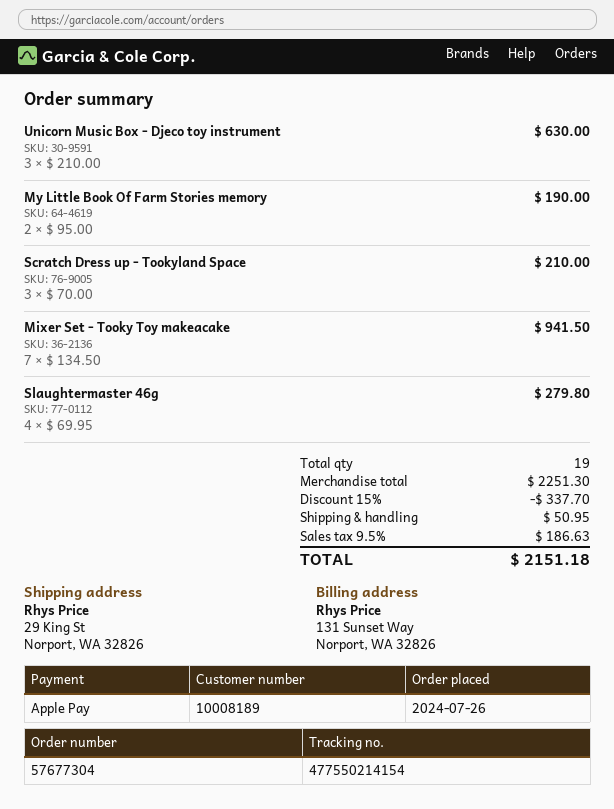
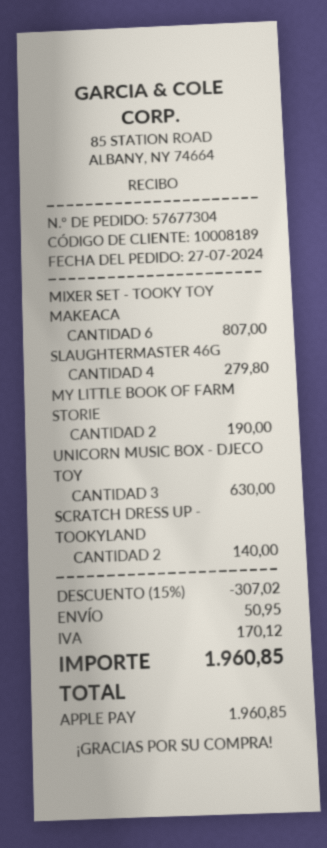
order date: 2024-07-26 -> 2024-07-27
Scratch Dress up - Tookyland Space: 3 for 210.00 -> 2 for 140.00
Mixer Set - Tooky Toy makeacake: 7 for 941.50 -> 6 for 807.00
discount: 15% = 337.70 -> 15% = 307.02
tax: 186.63 -> 170.12
total: 2151.18 -> 1960.85

